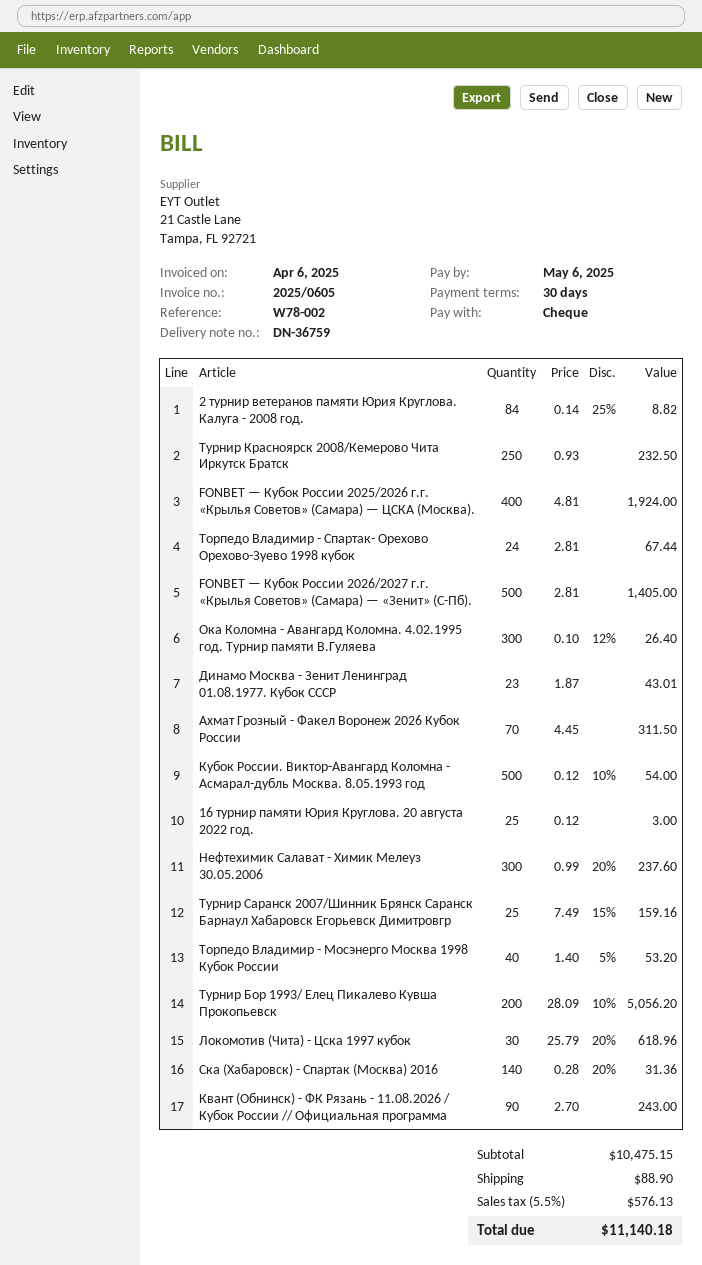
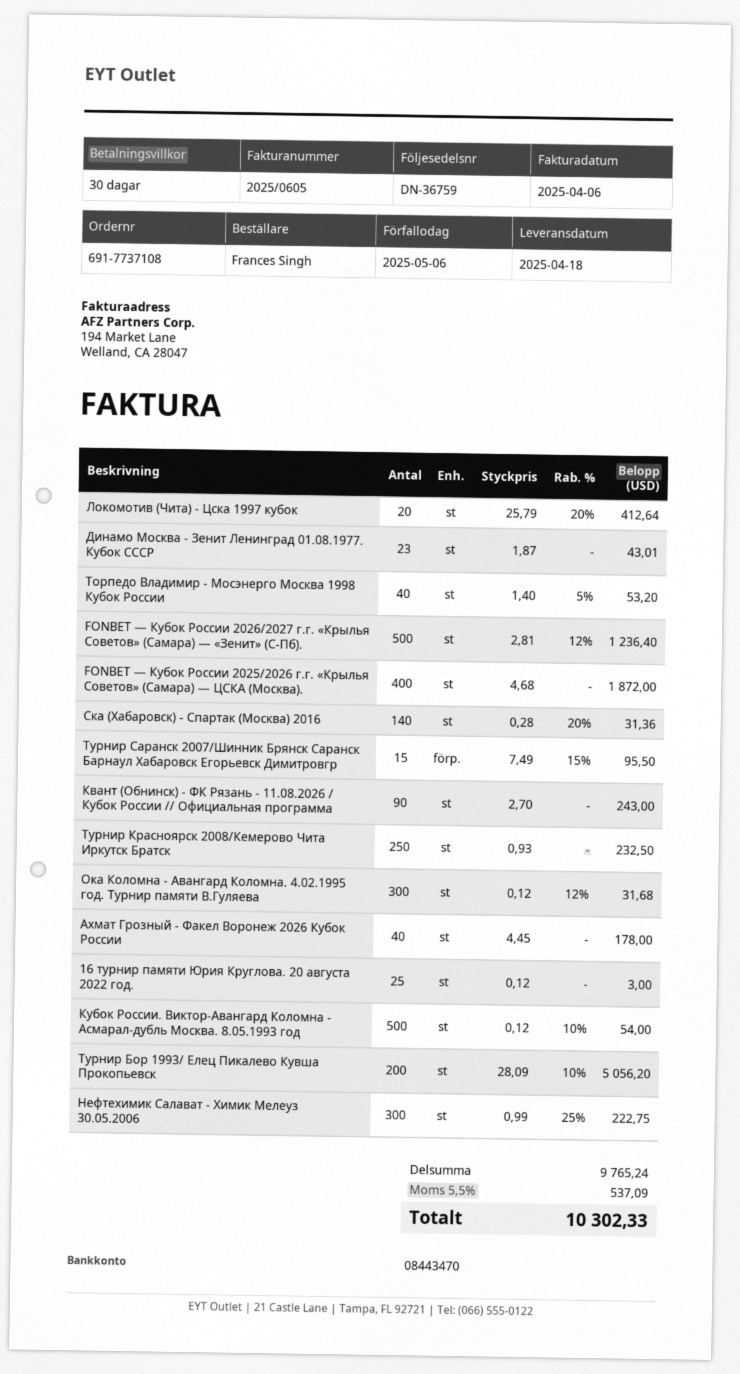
2 турнир ветеранов памяти Юрия Круглова. Калуга - 2008 год.: 84 x 0.14 - 25% = 8.82 -> none
FONBET — Кубок России 2025/2026 г.г. «Крылья Советов» (Самара) — ЦСКА (Москва).: 400 x 4.81 = 1924.00 -> 400 x 4.68 = 1872.00
Торпедо Владимир - Спартак- Орехово Орехово-Зуево 1998 кубок: 24 x 2.81 = 67.44 -> none
FONBET — Кубок России 2026/2027 г.г. «Крылья Советов» (Самара) — «Зенит» (С-Пб).: 500 x 2.81 = 1405.00 -> 500 x 2.81 - 12% = 1236.40
Ока Коломна - Авангард Коломна. 4.02.1995 год. Турнир памяти В.Гуляева: 300 x 0.10 - 12% = 26.40 -> 300 x 0.12 - 12% = 31.68
Ахмат Грозный - Факел Воронеж 2026 Кубок России: 70 x 4.45 = 311.50 -> 40 x 4.45 = 178.00
Нефтехимик Салават - Химик Мелеуз 30.05.2006: 300 x 0.99 - 20% = 237.60 -> 300 x 0.99 - 25% = 222.75
Турнир Саранск 2007/Шинник Брянск Саранск Барнаул Хабаровск Егорьевск Димитровгр: 25 x 7.49 - 15% = 159.16 -> 15 x 7.49 - 15% = 95.50
Локомотив (Чита) - Цска 1997 кубок: 30 x 25.79 - 20% = 618.96 -> 20 x 25.79 - 20% = 412.64
subtotal: 10475.15 -> 9765.24
shipping: 88.90 -> none
tax: 5.5% = 576.13 -> 5.5% = 537.09
total: 11140.18 -> 10302.33

